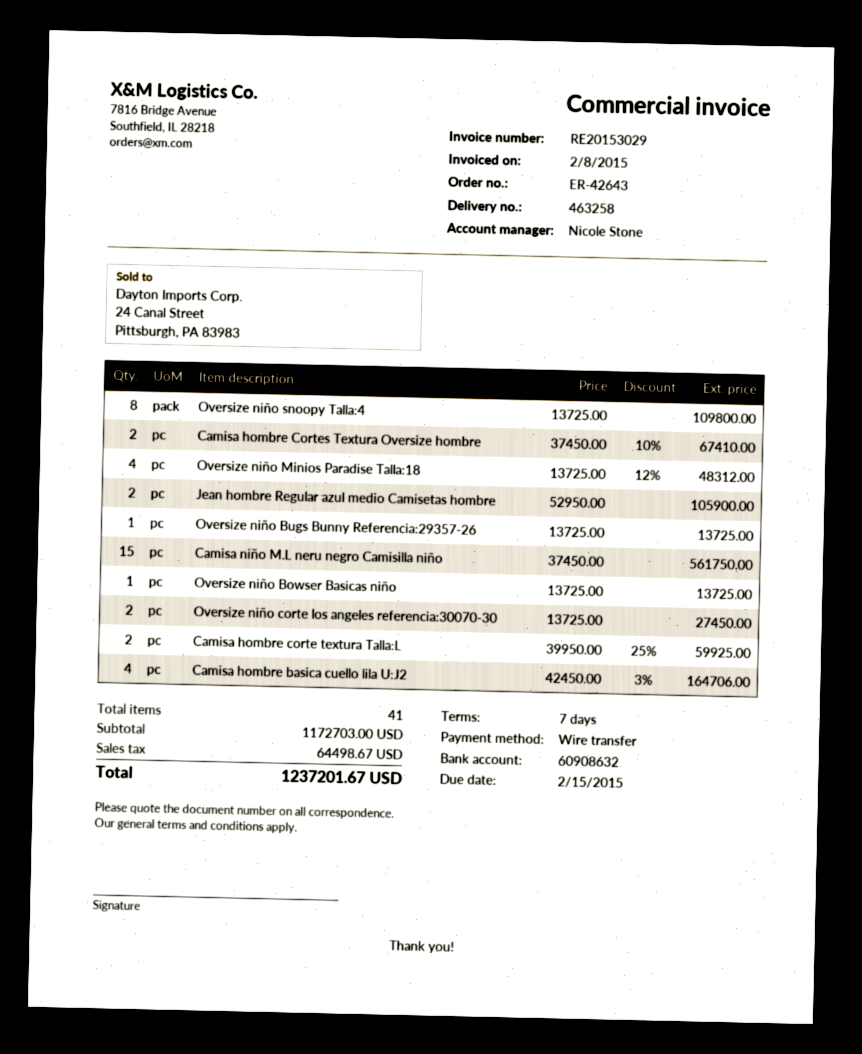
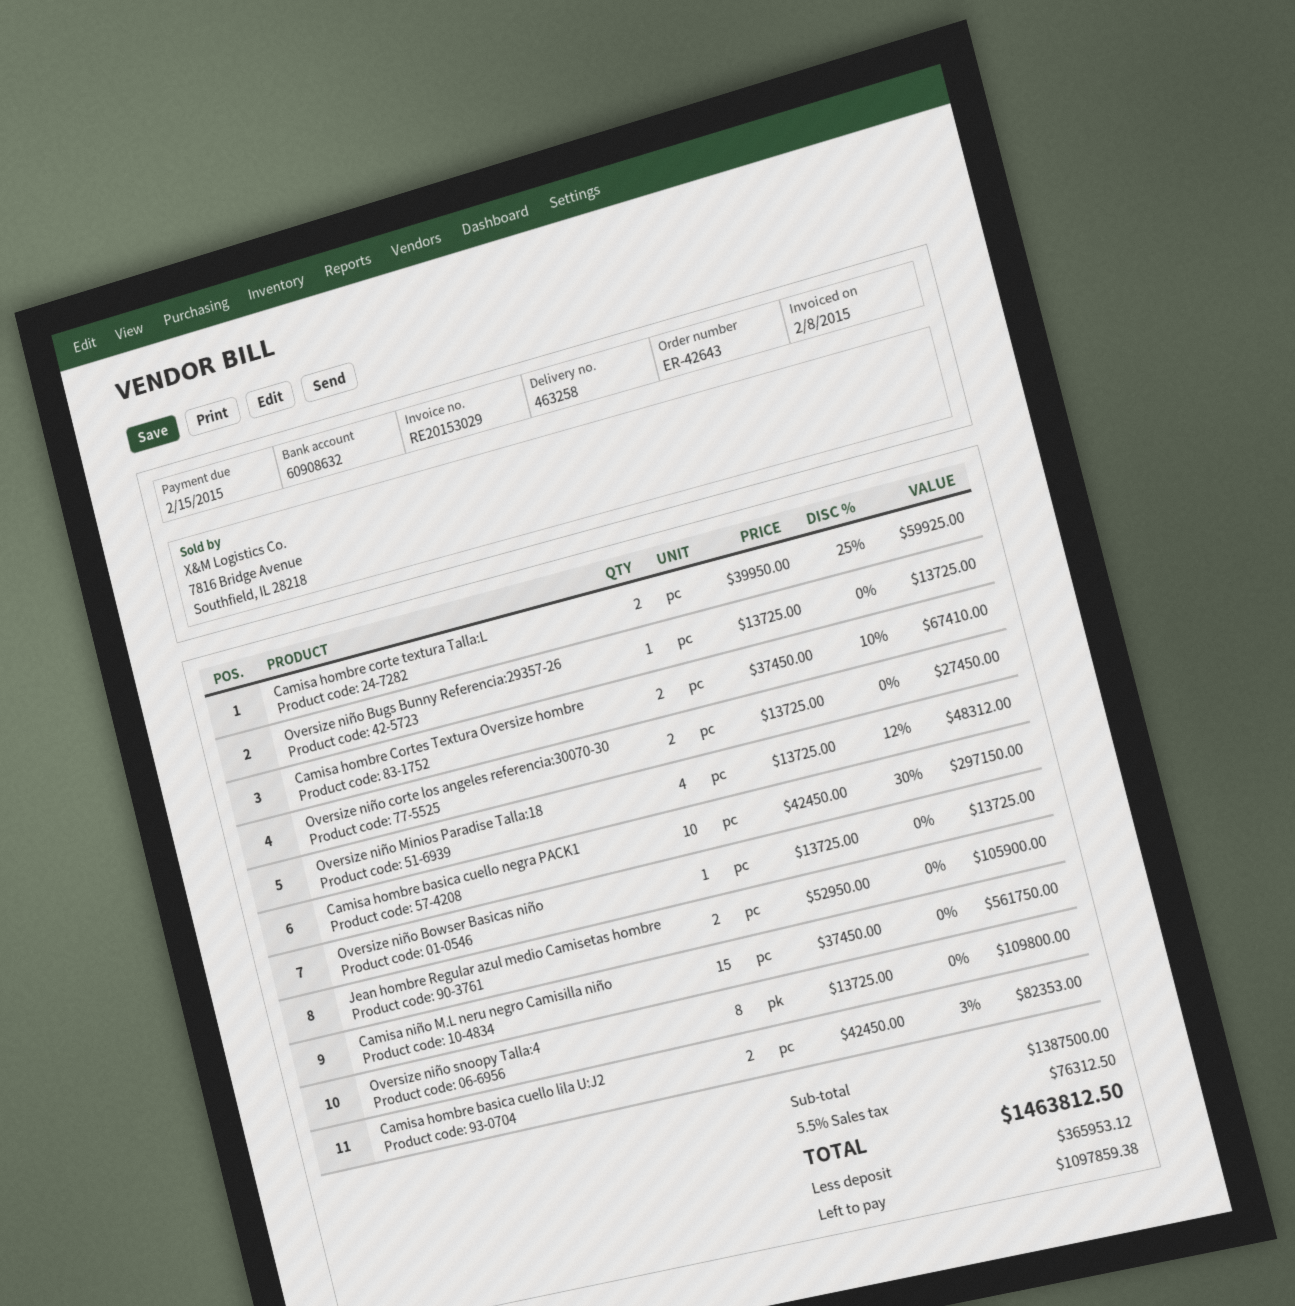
Camisa hombre basica cuello lila U:J2: 4 x 42450.00 - 3% = 164706.00 -> 2 x 42450.00 - 3% = 82353.00
Camisa hombre basica cuello negra PACK1: none -> 10 x 42450.00 - 30% = 297150.00
subtotal: 1172703.00 -> 1387500.00
tax: 64498.67 -> 76312.50
total: 1237201.67 -> 1463812.50

